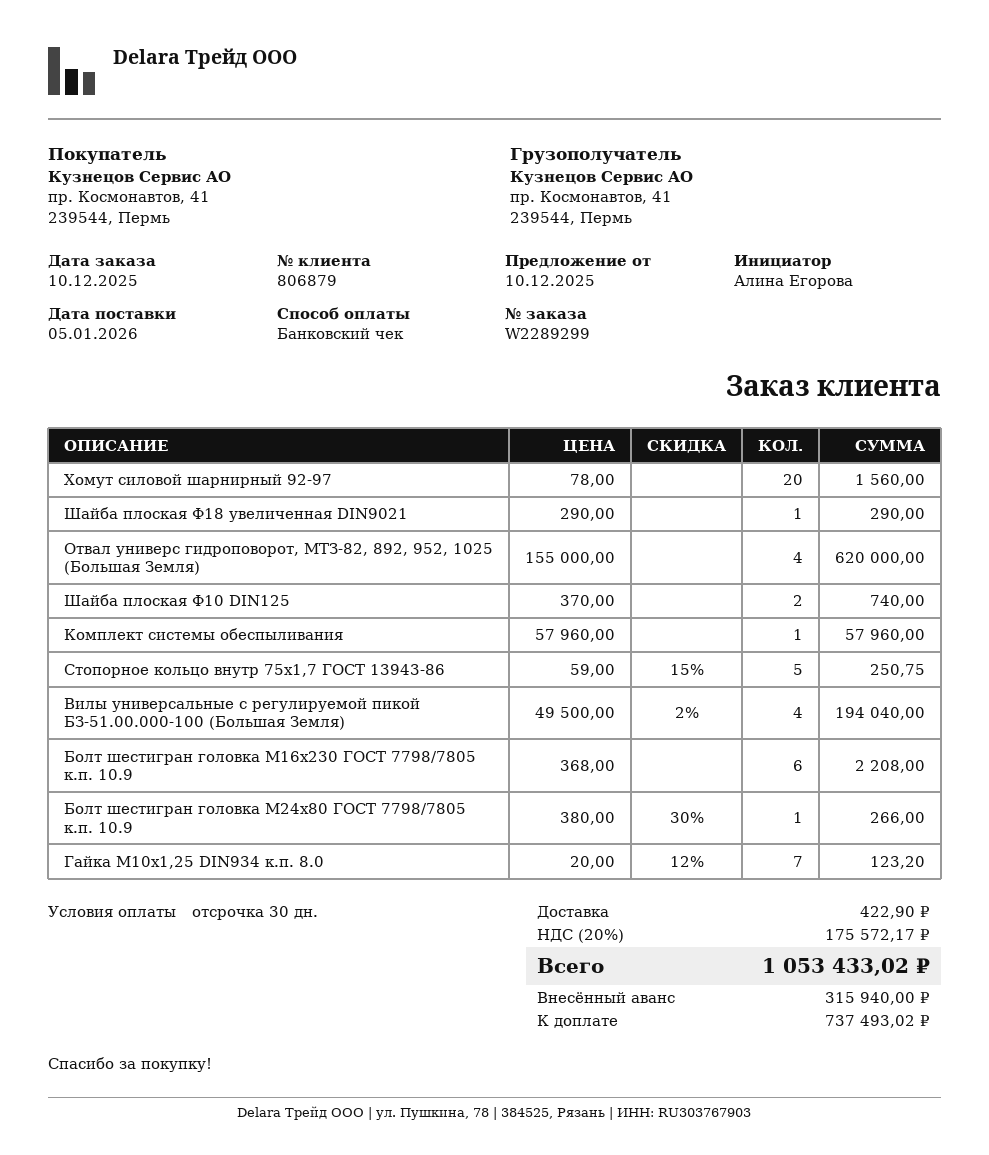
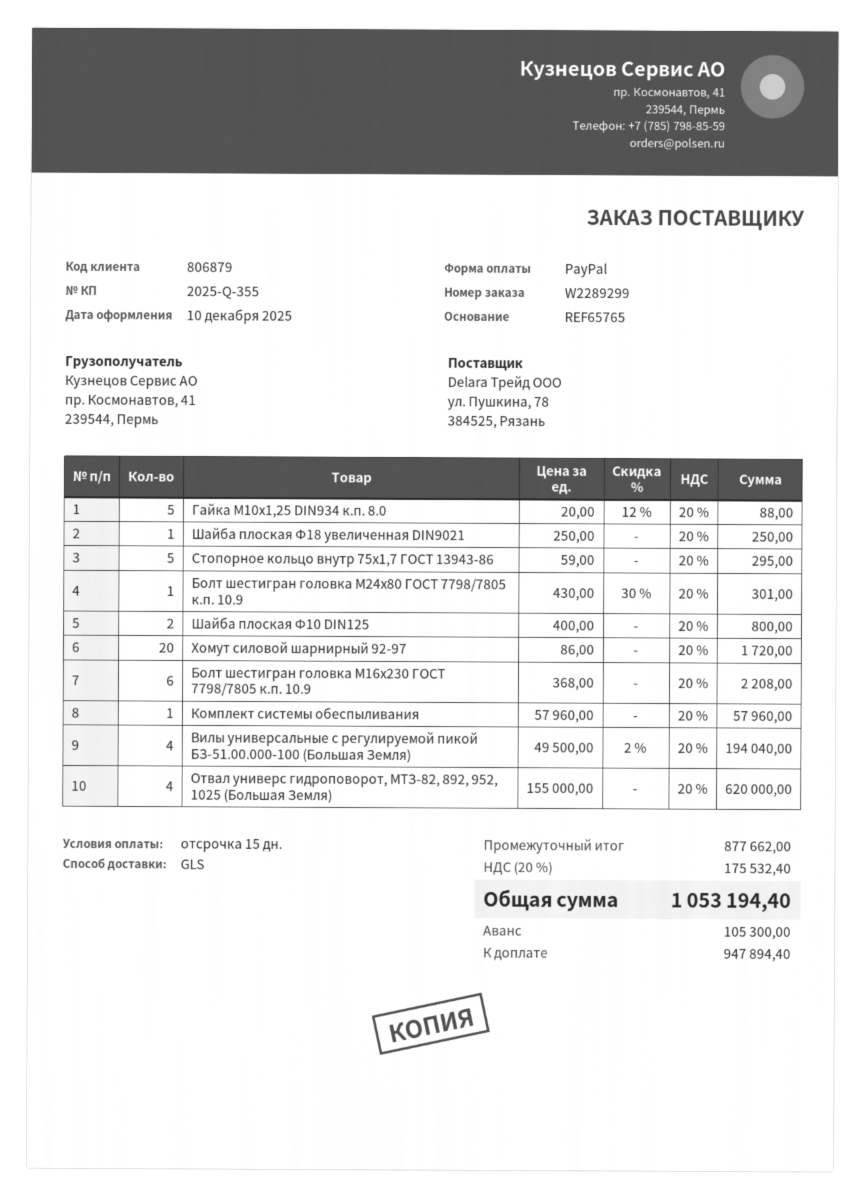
payment terms: 30 days -> 15 days
payment method: cheque -> PayPal
Хомут силовой шарнирный 92-97: 20 x 78.00 = 1560.00 -> 20 x 86.00 = 1720.00
Шайба плоская Ф18 увеличенная DIN9021: 1 x 290.00 = 290.00 -> 1 x 250.00 = 250.00
Шайба плоская Ф10 DIN125: 2 x 370.00 = 740.00 -> 2 x 400.00 = 800.00
Стопорное кольцо внутр 75х1,7 ГОСТ 13943-86: 5 x 59.00 - 15% = 250.75 -> 5 x 59.00 = 295.00
Болт шестигран головка М24х80 ГОСТ 7798/7805 к.п. 10.9: 1 x 380.00 - 30% = 266.00 -> 1 x 430.00 - 30% = 301.00
Гайка М10х1,25 DIN934 к.п. 8.0: 7 x 20.00 - 12% = 123.20 -> 5 x 20.00 - 12% = 88.00
shipping: 422.90 -> none
tax: 20% = 175572.17 -> 20% = 175532.40
total: 1053433.02 -> 1053194.40
deposit: 315940.00 -> 105300.00
balance: 737493.02 -> 947894.40

